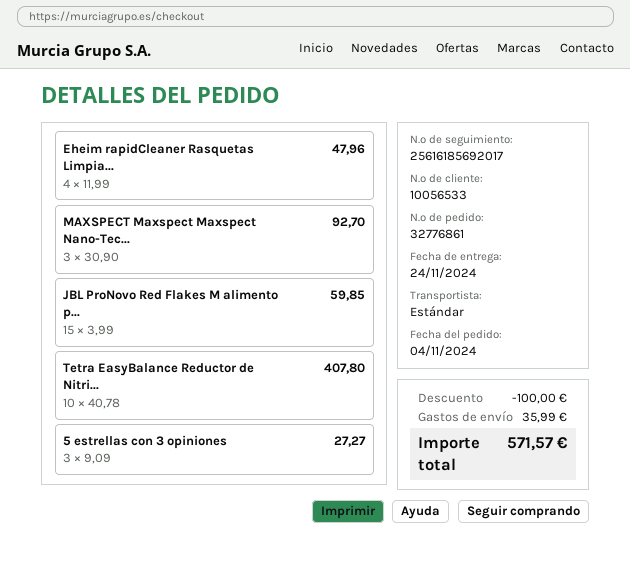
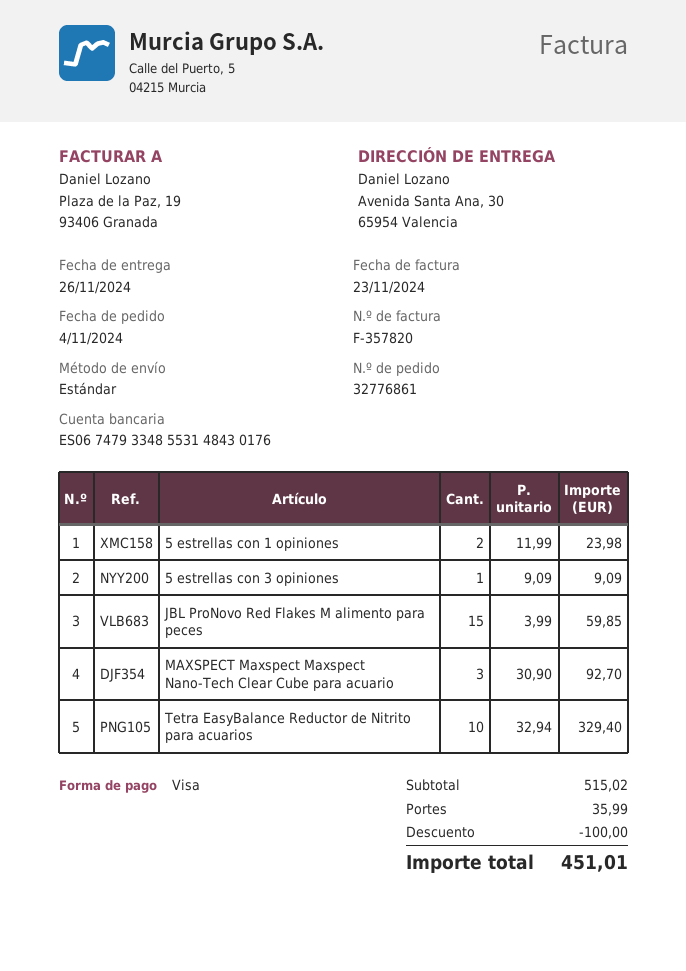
delivery date: 2024-11-24 -> 2024-11-26
Eheim rapidCleaner Rasquetas Limpia...: 4 x 11.99 = 47.96 -> none
Tetra EasyBalance Reductor de Nitri...: 10 x 40.78 = 407.80 -> 10 x 32.94 = 329.40
5 estrellas con 3 opiniones: 3 x 9.09 = 27.27 -> 1 x 9.09 = 9.09
5 estrellas con 1 opiniones: none -> 2 x 11.99 = 23.98
total: 571.57 -> 451.01

